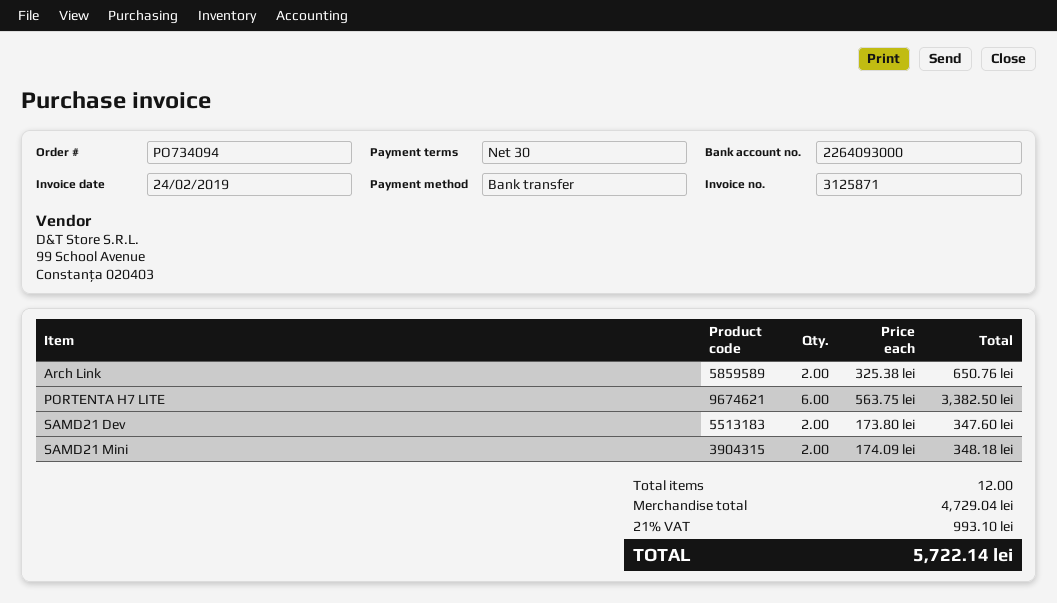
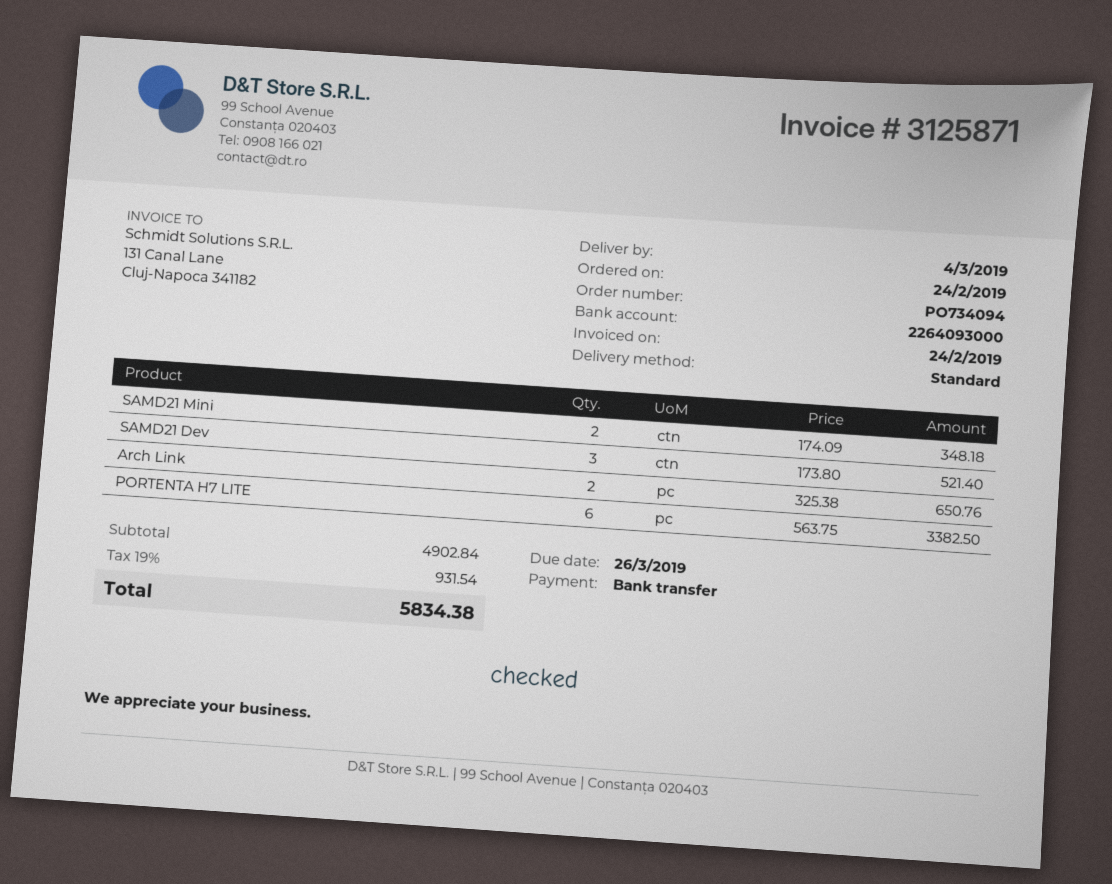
SAMD21 Dev: 2 x 173.80 = 347.60 -> 3 x 173.80 = 521.40
subtotal: 4729.04 -> 4902.84
tax: 21% = 993.10 -> 19% = 931.54
total: 5722.14 -> 5834.38

